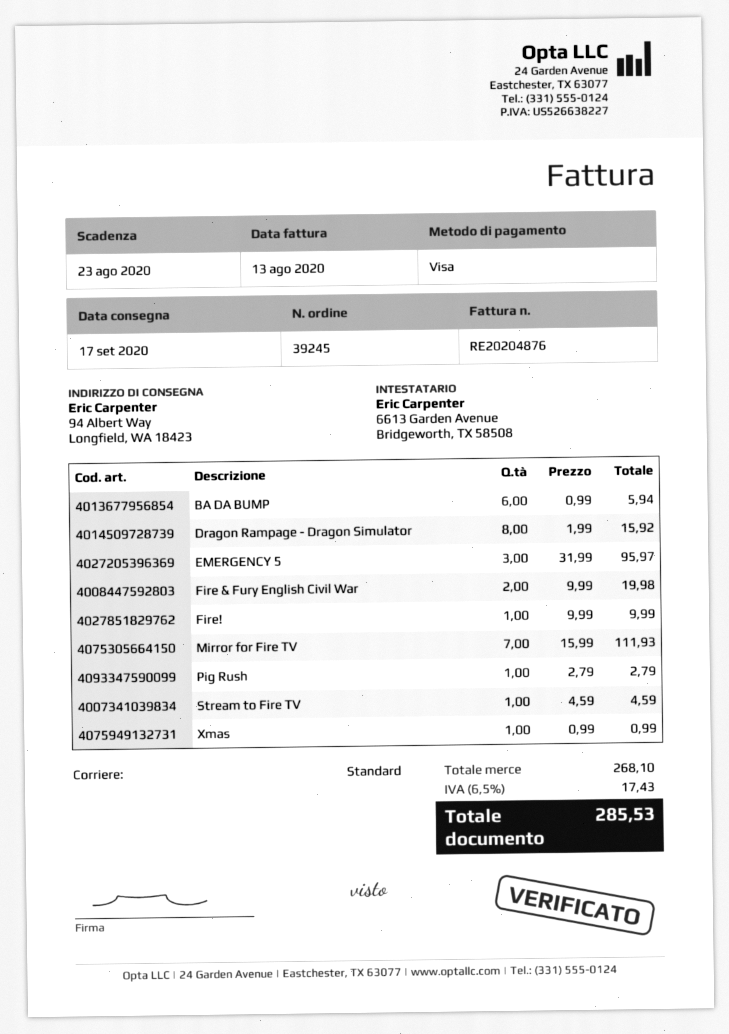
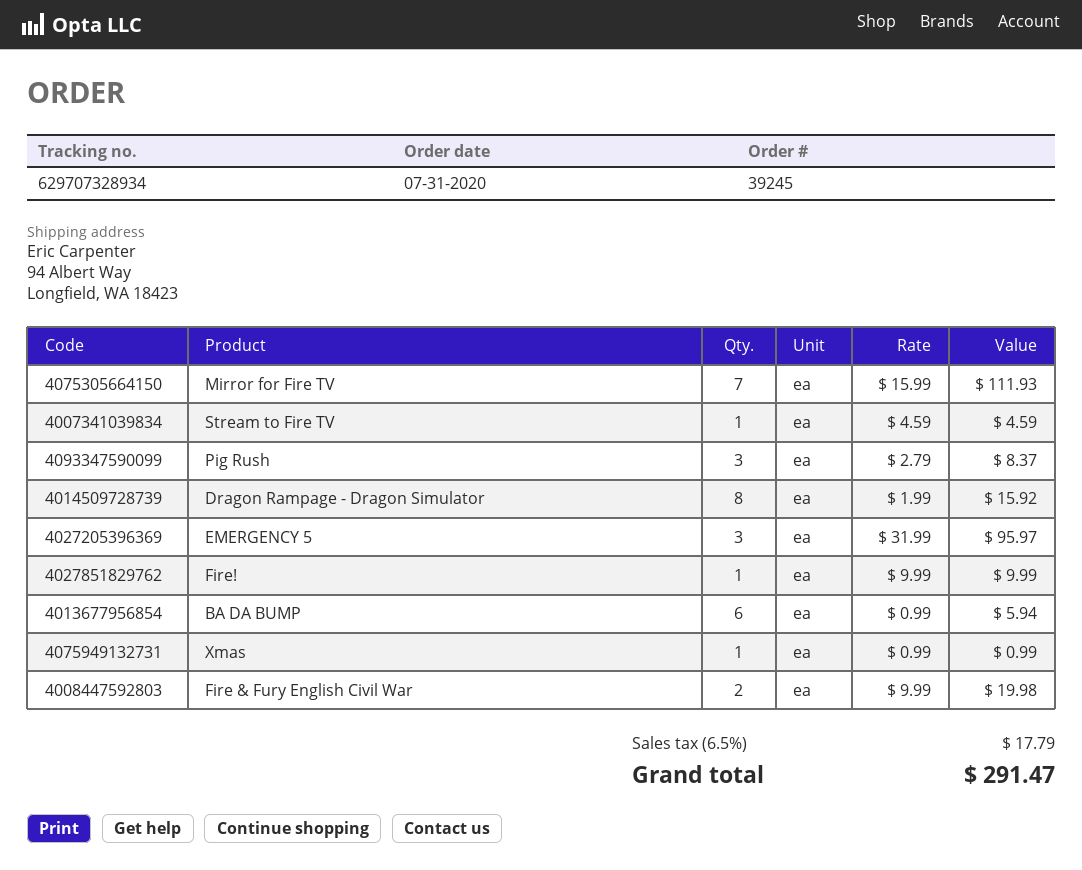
Pig Rush: 1 x 2.79 = 2.79 -> 3 x 2.79 = 8.37
tax: 6.5% = 17.43 -> 6.5% = 17.79
total: 285.53 -> 291.47

